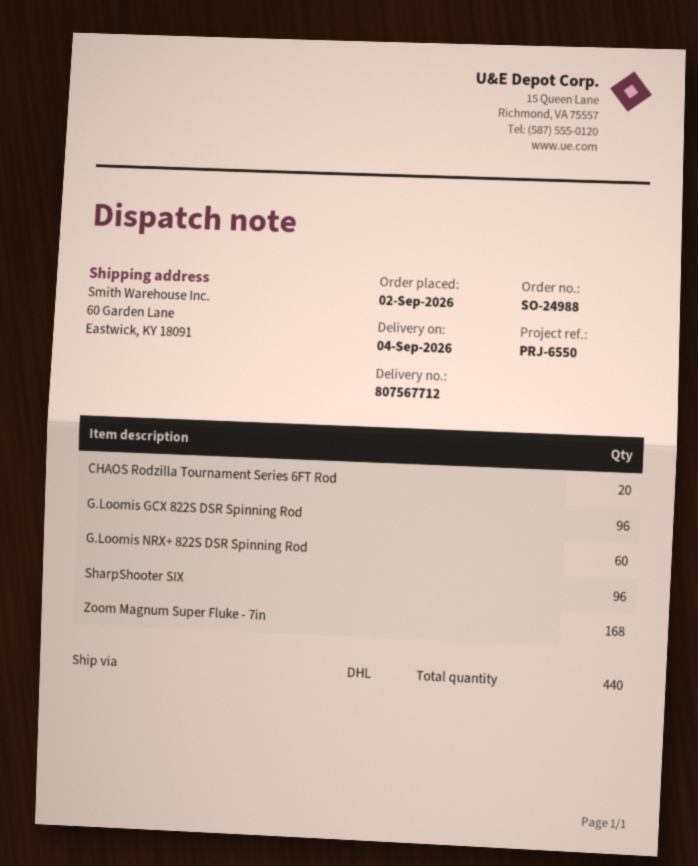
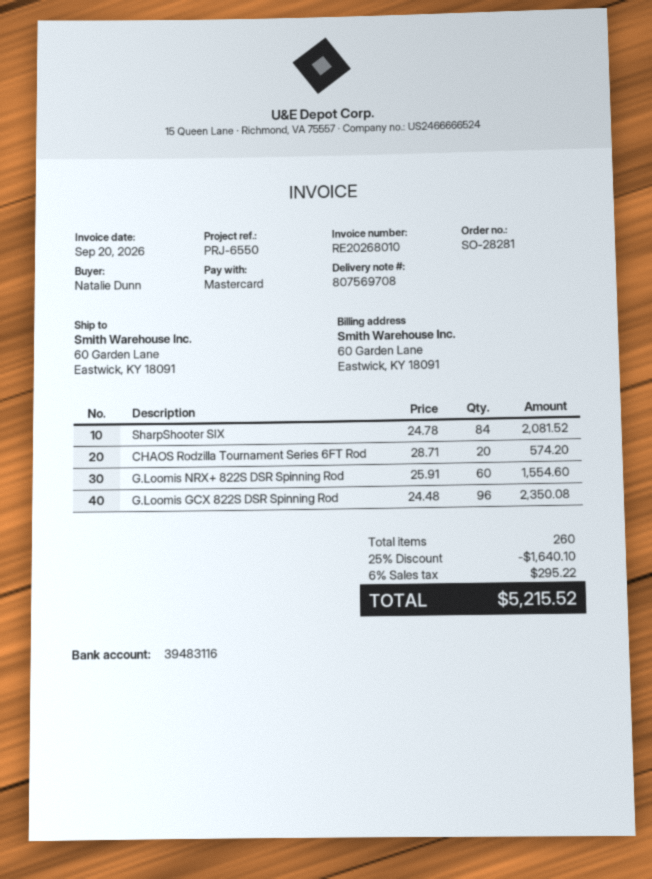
order number: SO-24988 -> SO-28281
delivery note number: 807567712 -> 807569708
SharpShooter SIX: 96 -> 84
Zoom Magnum Super Fluke - 7in: 168 -> none
total quantity: 440 -> 260

